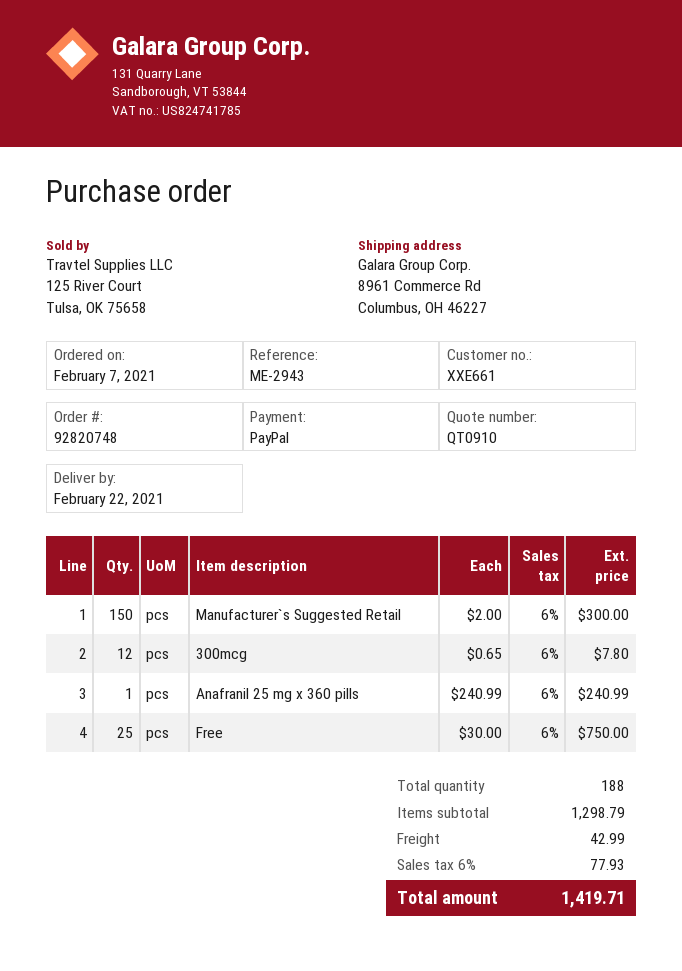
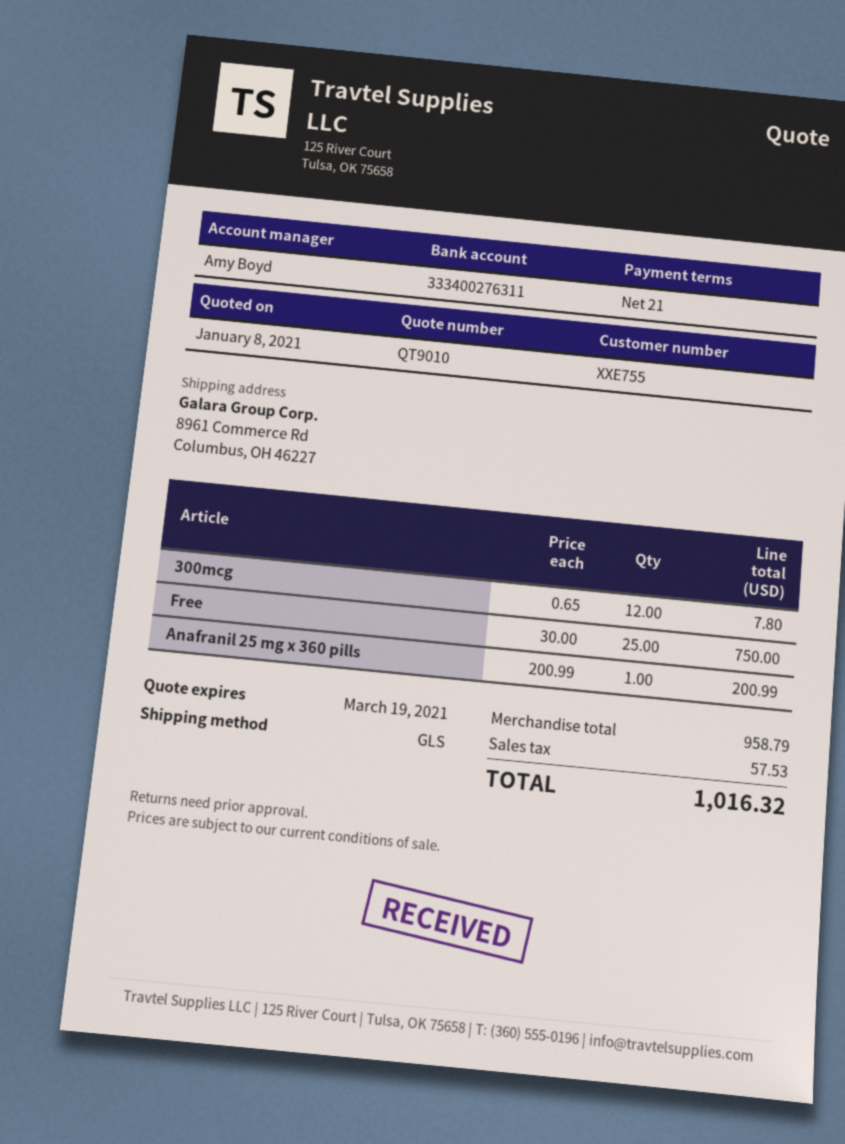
quote number: QT0910 -> QT9010
customer number: XXE661 -> XXE755
Manufacturer`s Suggested Retail: 150 x 2.00 = 300.00 -> none
Anafranil 25 mg x 360 pills: 1 x 240.99 = 240.99 -> 1 x 200.99 = 200.99
subtotal: 1298.79 -> 958.79
shipping: 42.99 -> none
tax: 77.93 -> 57.53
total: 1419.71 -> 1016.32

